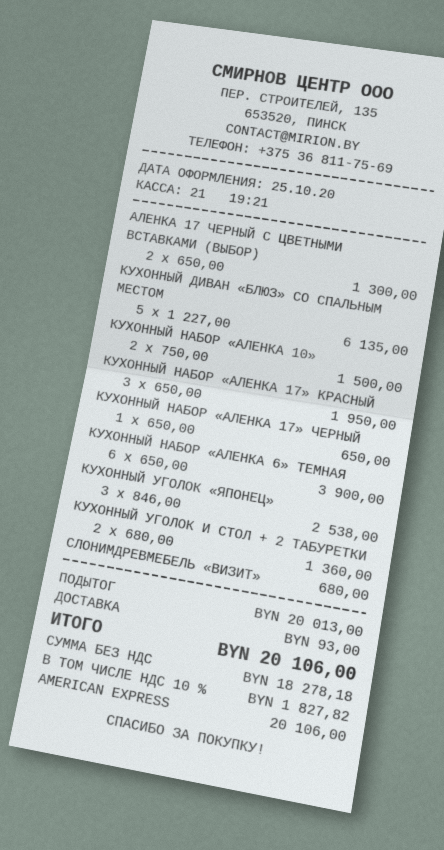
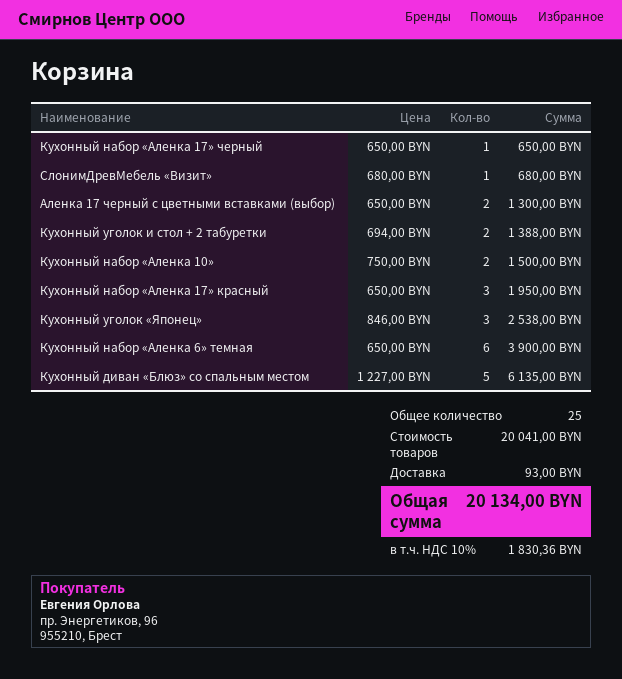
КУХОННЫЙ УГОЛОК И СТОЛ + 2 ТАБУРЕТКИ: 2 x 680.00 = 1360.00 -> 2 x 694.00 = 1388.00
subtotal: 20013.00 -> 20041.00
tax: 10% = 1827.82 -> 10% = 1830.36
total: 20106.00 -> 20134.00

